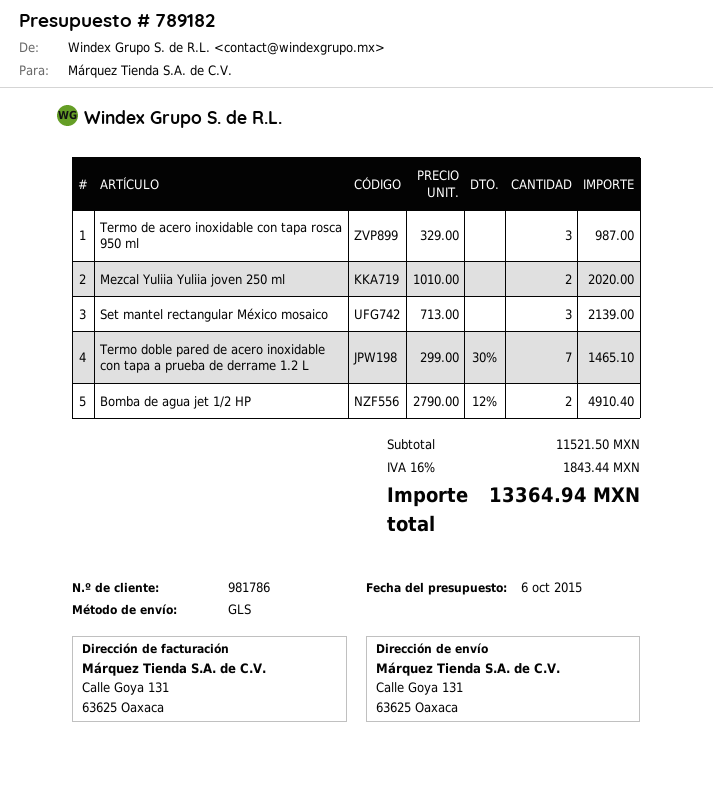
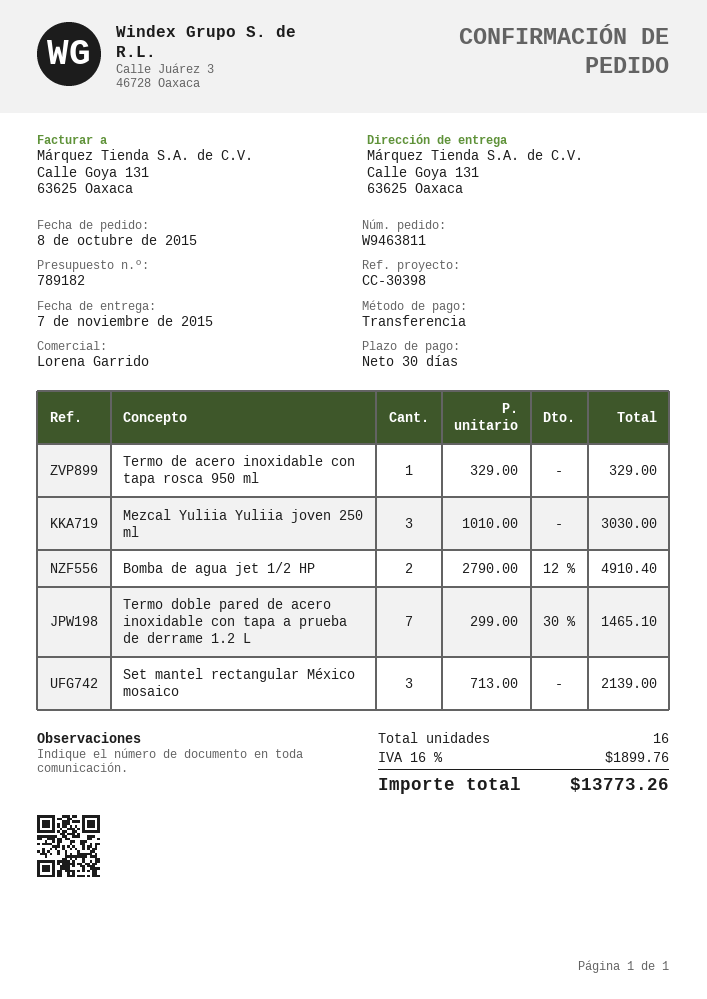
Termo de acero inoxidable con tapa rosca 950 ml: 3 x 329.00 = 987.00 -> 1 x 329.00 = 329.00
Mezcal Yuliia Yuliia joven 250 ml: 2 x 1010.00 = 2020.00 -> 3 x 1010.00 = 3030.00
tax: 16% = 1843.44 -> 16% = 1899.76
total: 13364.94 -> 13773.26

